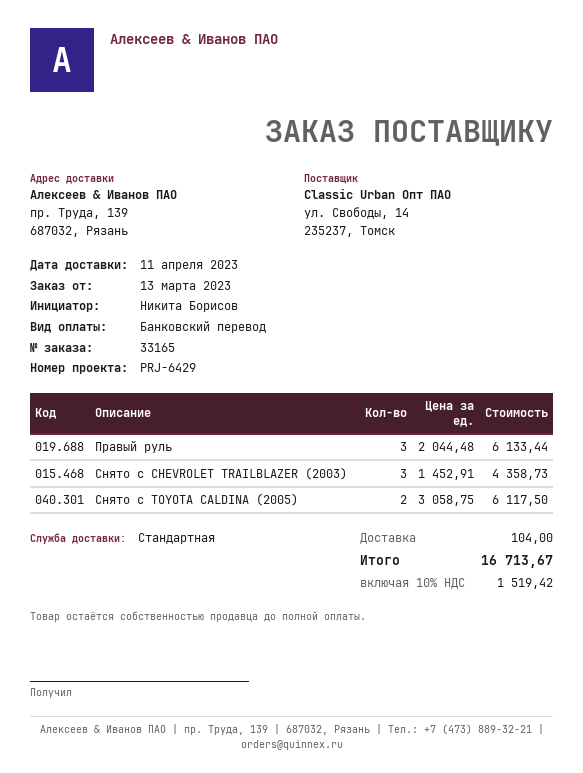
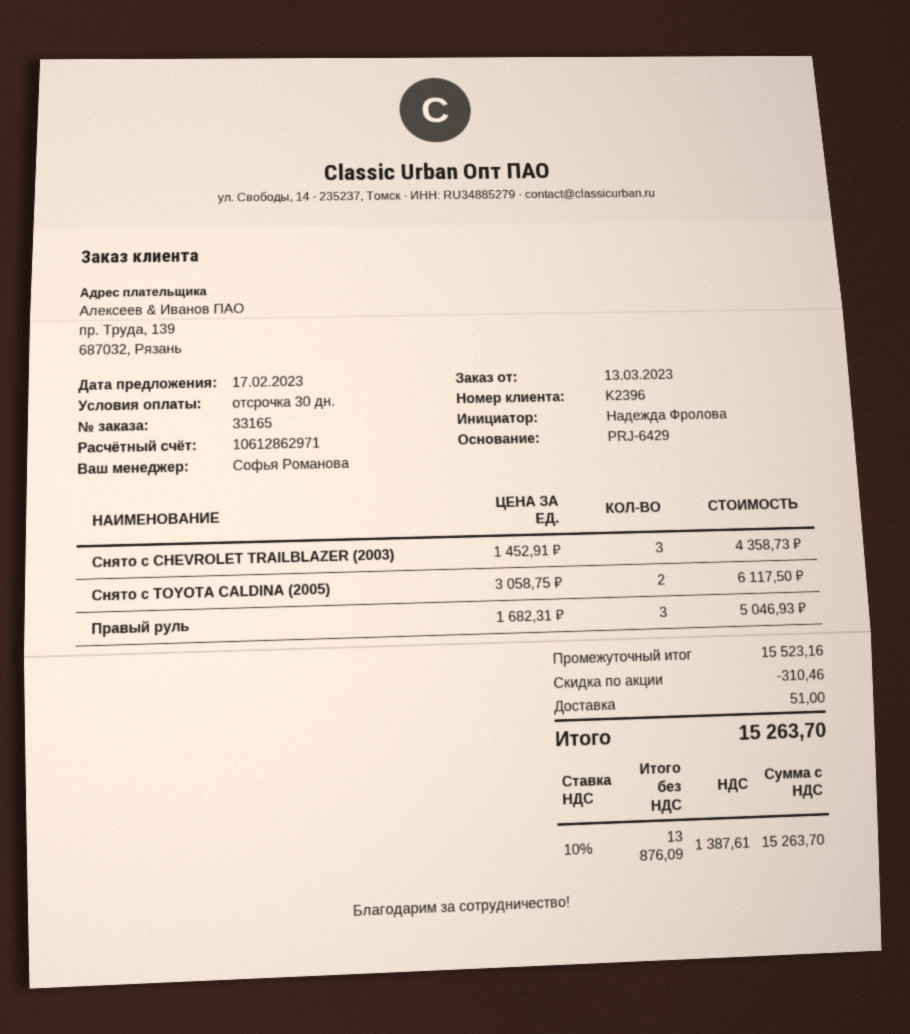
ordered by: Никита Борисов -> Надежда Фролова
Правый руль: 3 x 2044.48 = 6133.44 -> 3 x 1682.31 = 5046.93
discount: none -> 310.46
shipping: 104.00 -> 51.00
tax: 10% = 1519.42 -> 10% = 1387.61
total: 16713.67 -> 15263.70

